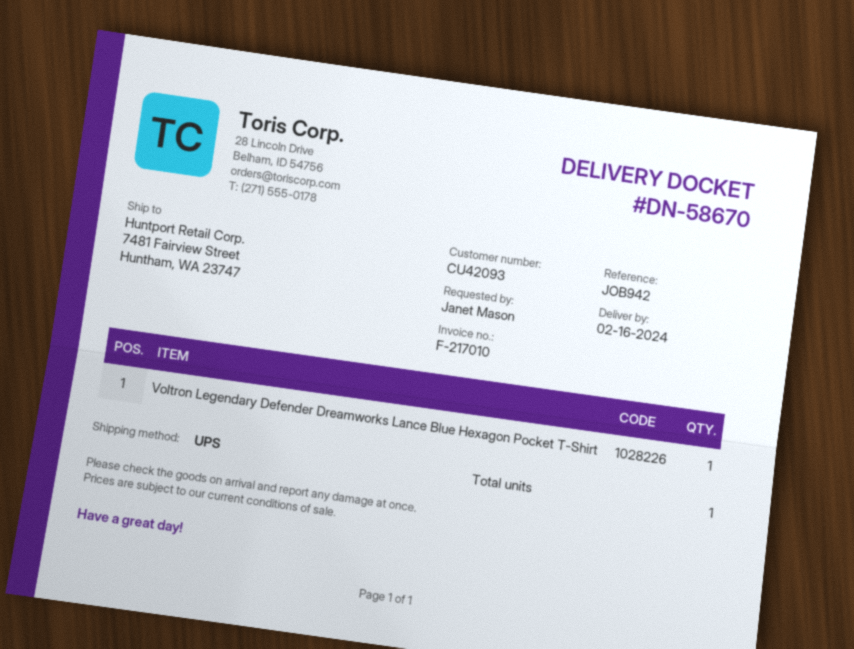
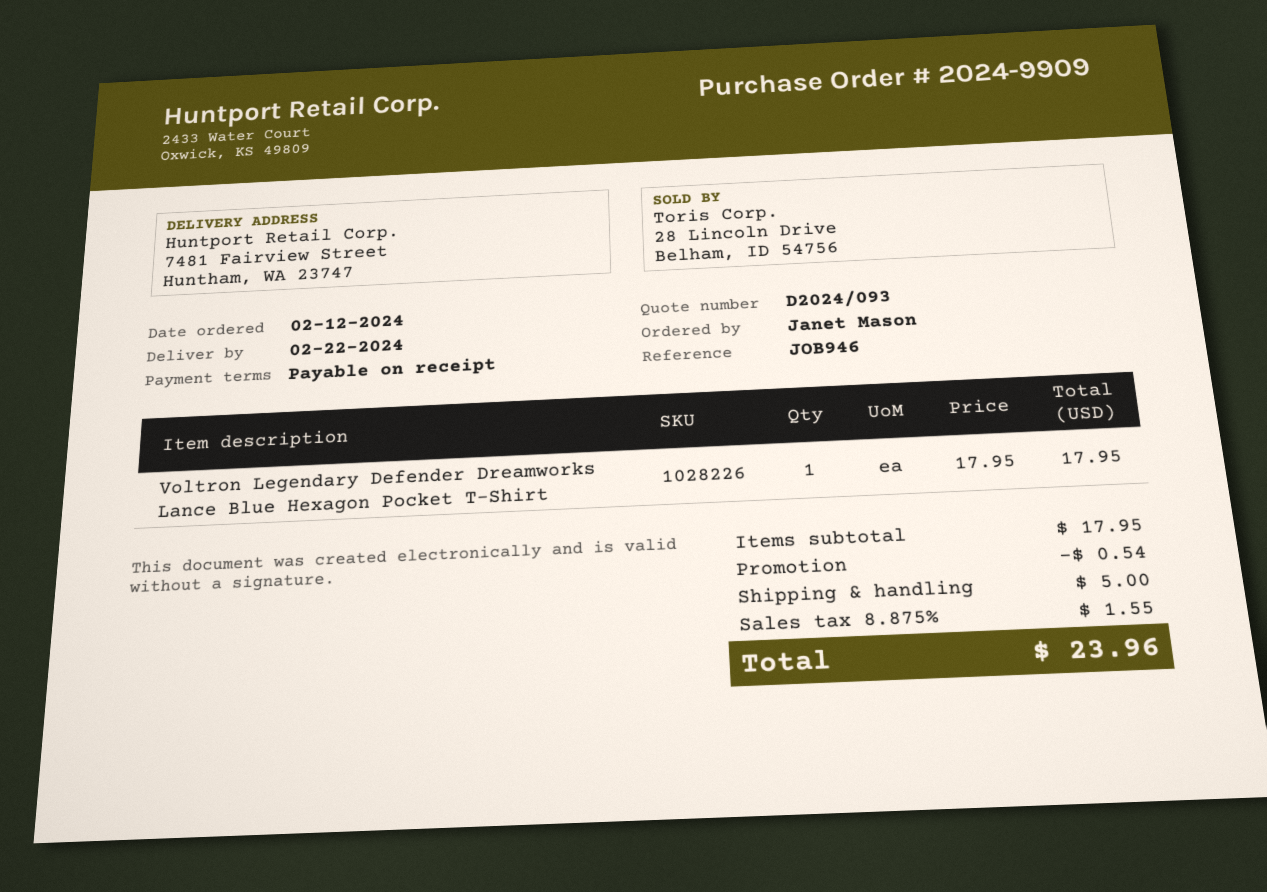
delivery date: 2024-02-16 -> 2024-02-22
reference: JOB942 -> JOB946

